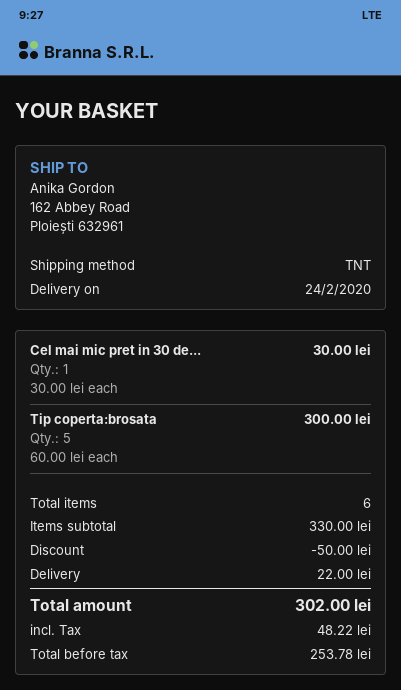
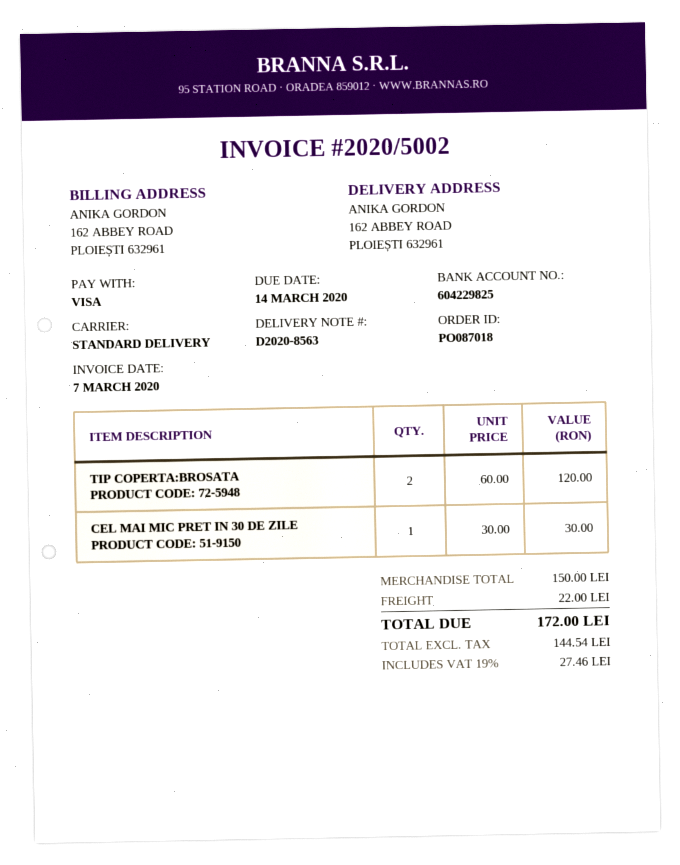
shipping method: TNT -> standard
Tip coperta:brosata: 5 x 60.00 = 300.00 -> 2 x 60.00 = 120.00
subtotal: 330.00 -> 150.00
discount: 50.00 -> none
net: 253.78 -> 144.54
tax: 48.22 -> 27.46
total: 302.00 -> 172.00

